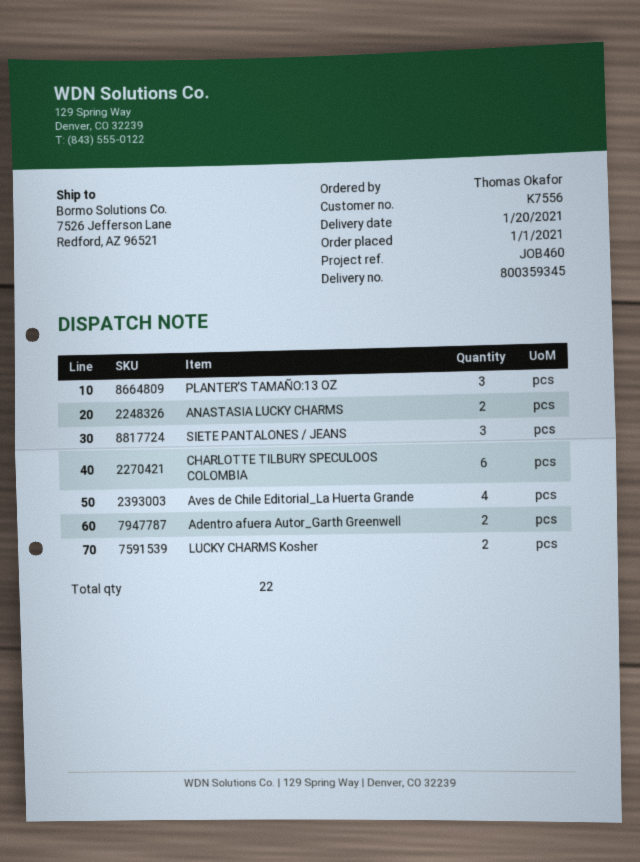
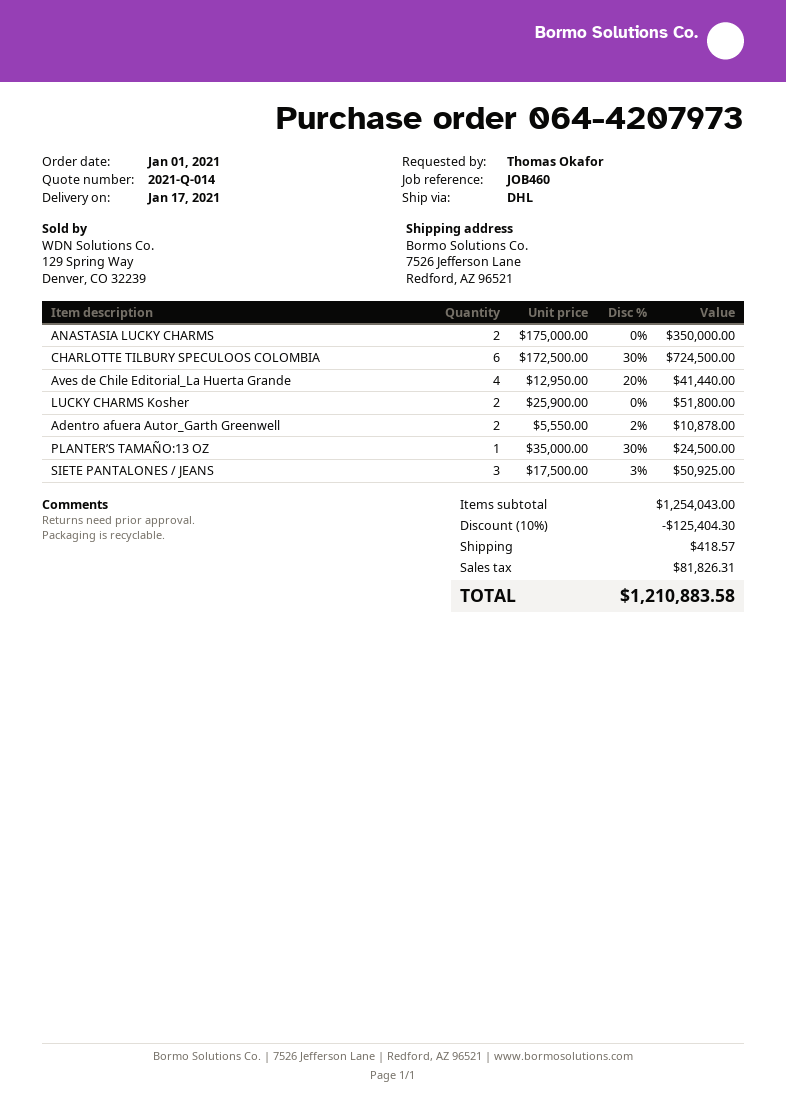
delivery date: 2021-01-20 -> 2021-01-17
PLANTER’S TAMAÑO:13 OZ: 3 -> 1

